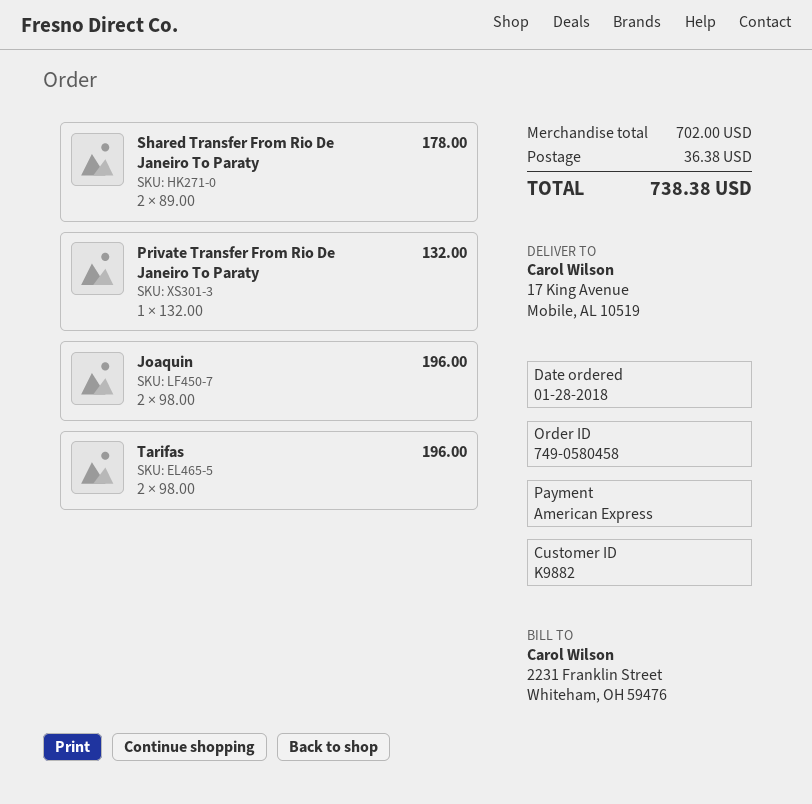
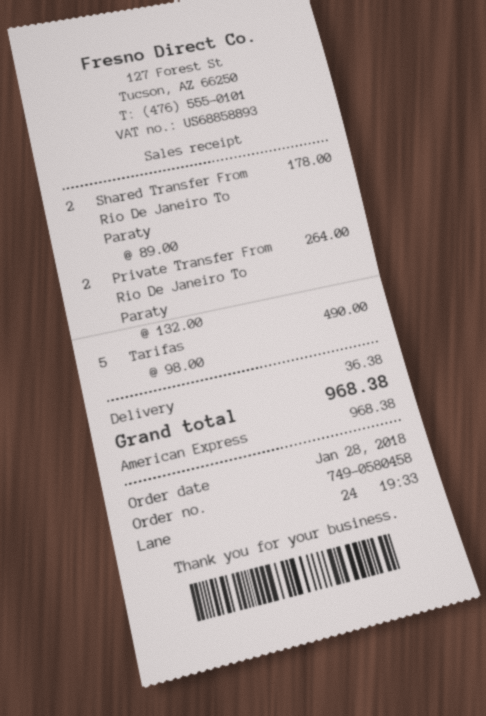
Private Transfer From Rio De Janeiro To Paraty: 1 x 132.00 = 132.00 -> 2 x 132.00 = 264.00
Joaquin: 2 x 98.00 = 196.00 -> none
Tarifas: 2 x 98.00 = 196.00 -> 5 x 98.00 = 490.00
total: 738.38 -> 968.38

